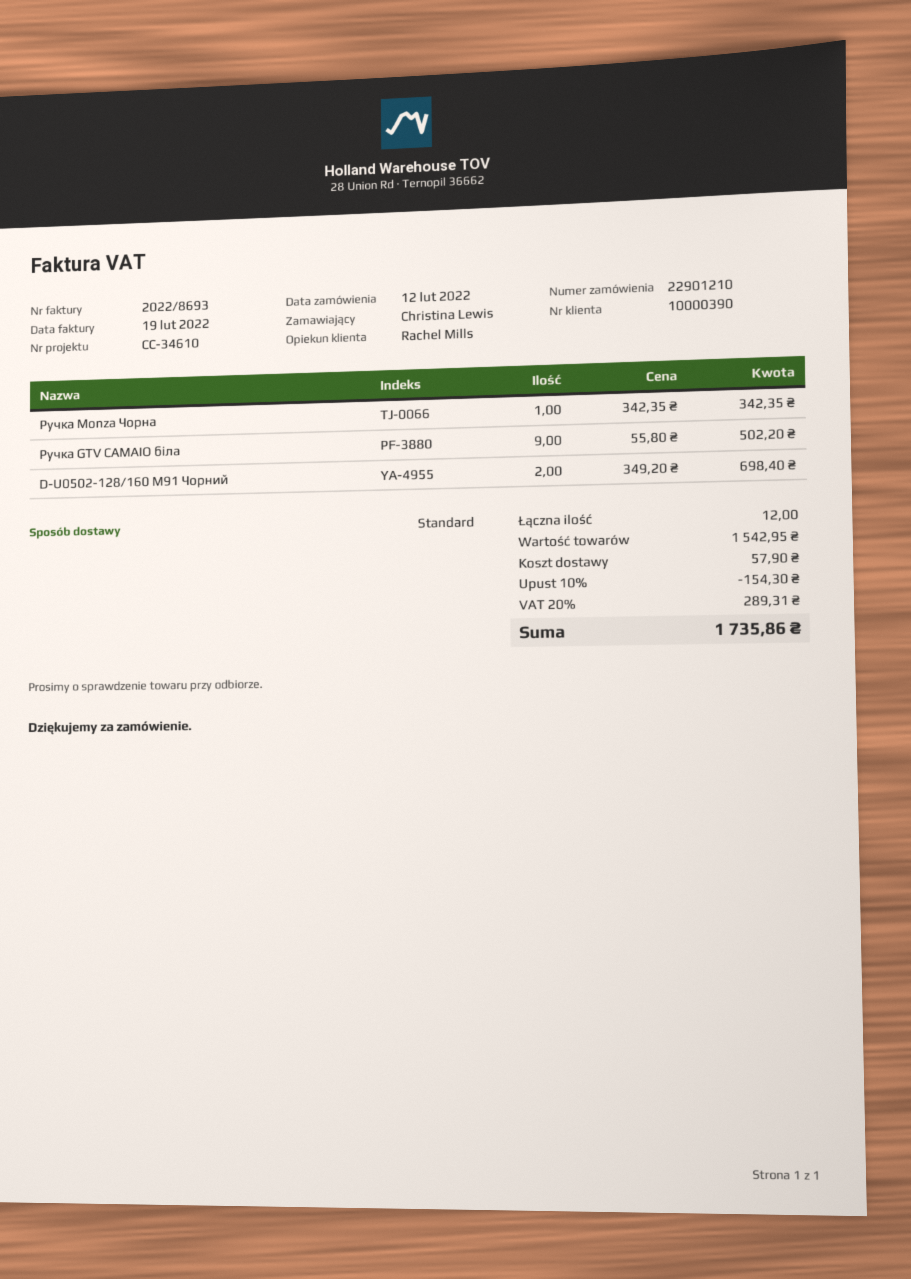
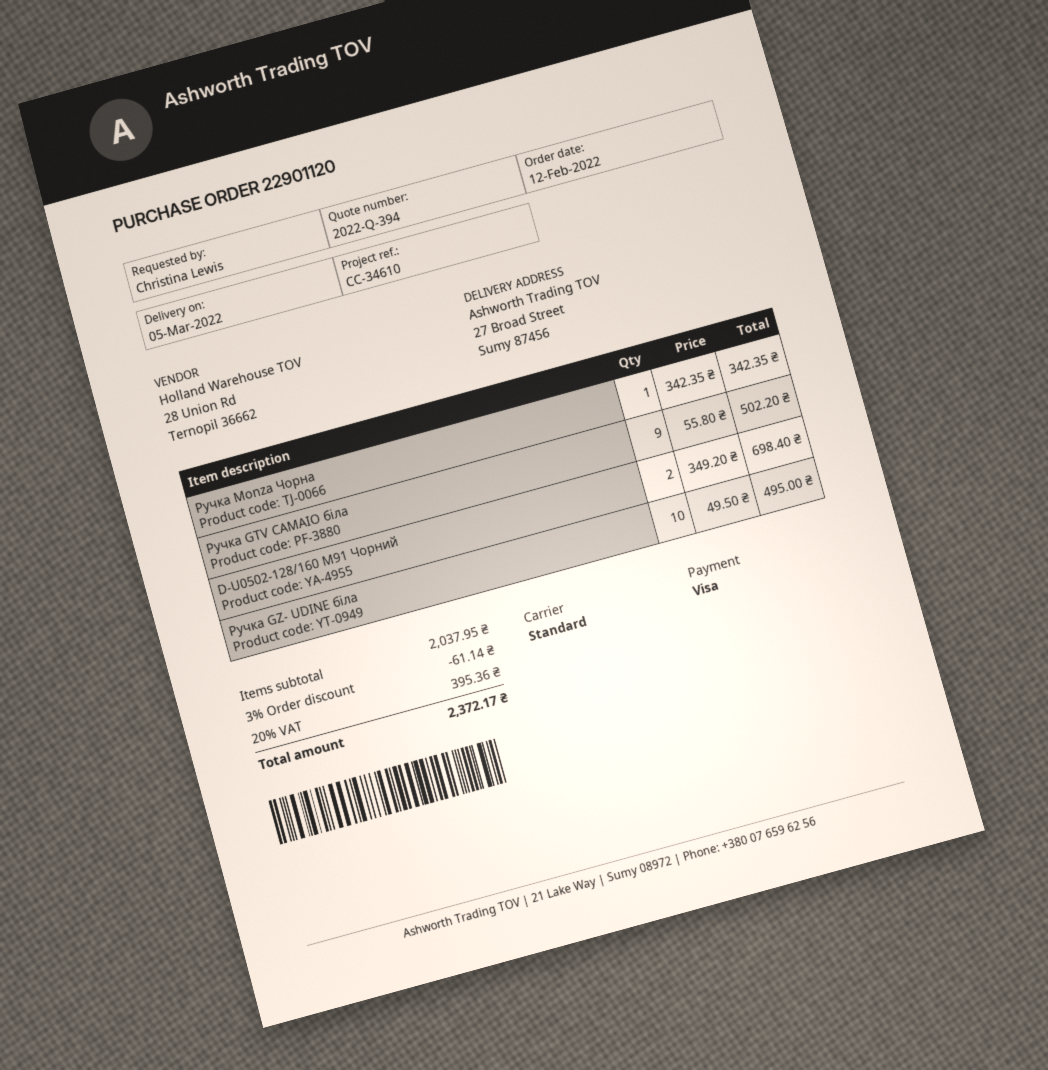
order number: 22901210 -> 22901120
Ручка GZ- UDINE біла: none -> 10 x 49.50 = 495.00
subtotal: 1542.95 -> 2037.95
discount: 10% = 154.30 -> 3% = 61.14
shipping: 57.90 -> none
tax: 20% = 289.31 -> 20% = 395.36
total: 1735.86 -> 2372.17

